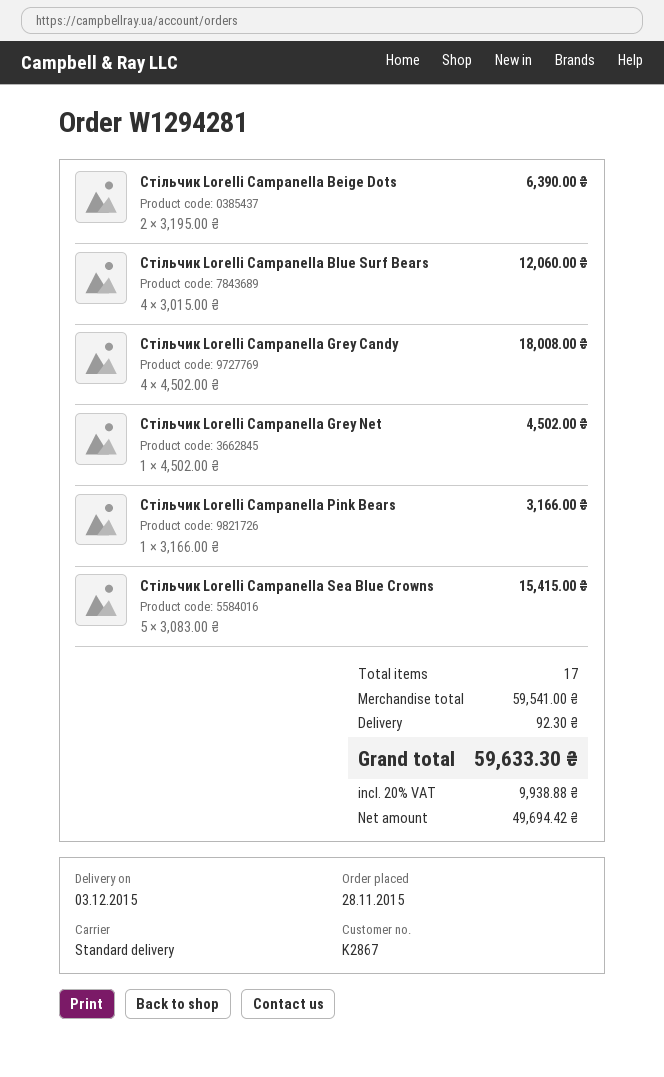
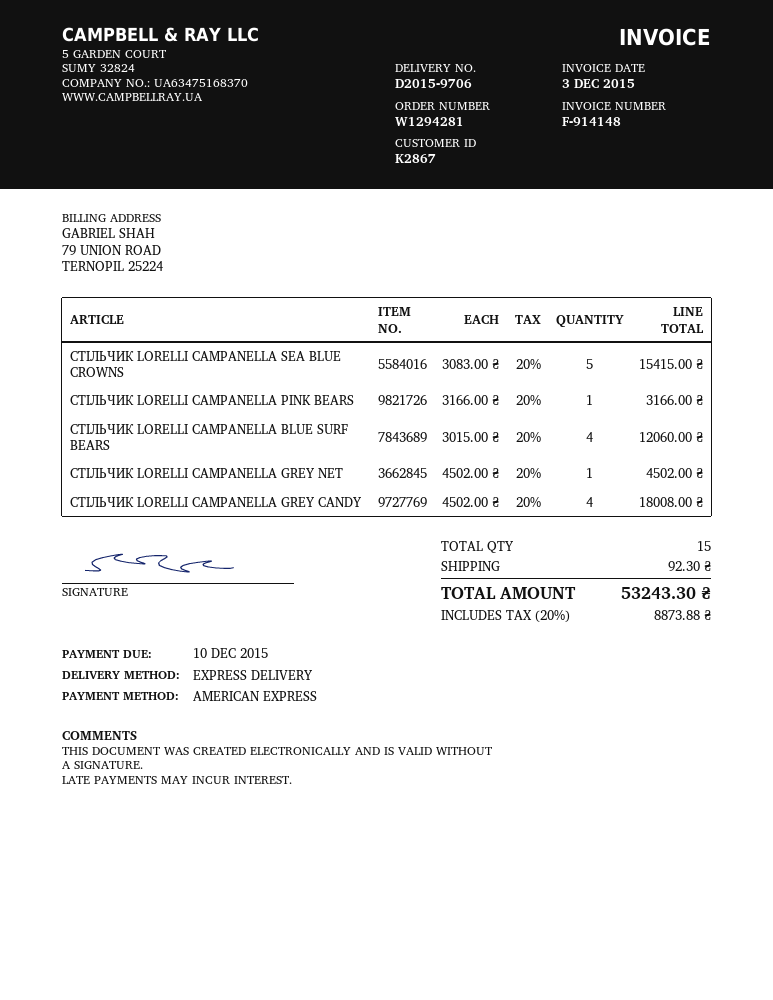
shipping method: standard -> express
Стільчик Lorelli Campanella Beige Dots: 2 x 3195.00 = 6390.00 -> none
total quantity: 17 -> 15
tax: 20% = 9938.88 -> 20% = 8873.88
total: 59633.30 -> 53243.30

